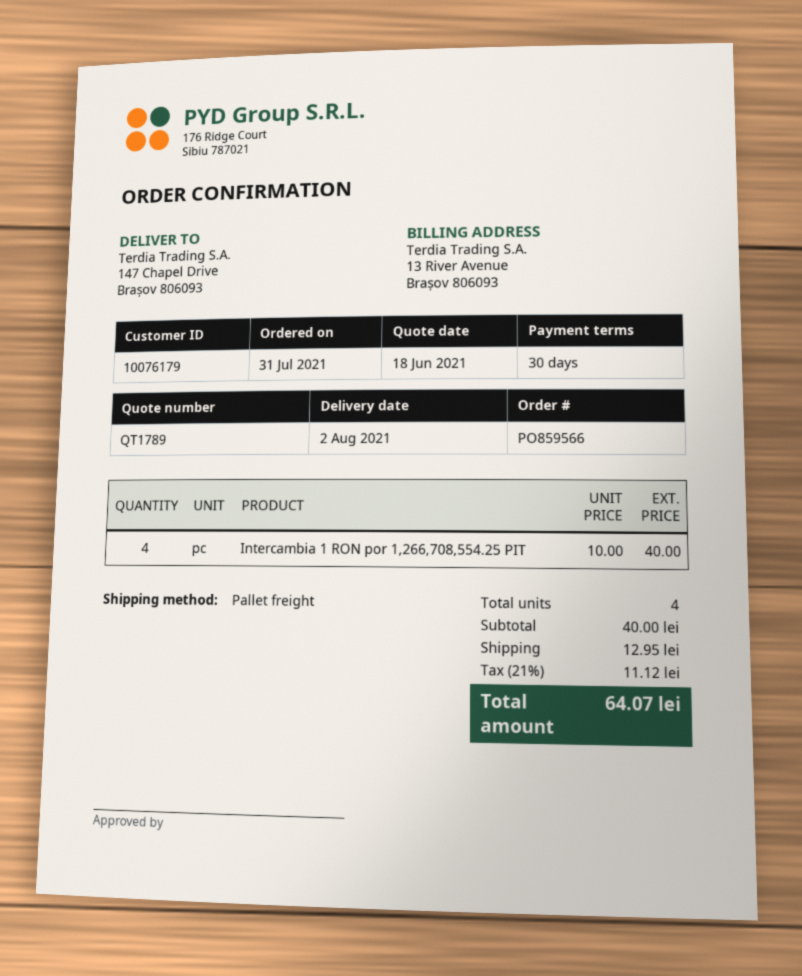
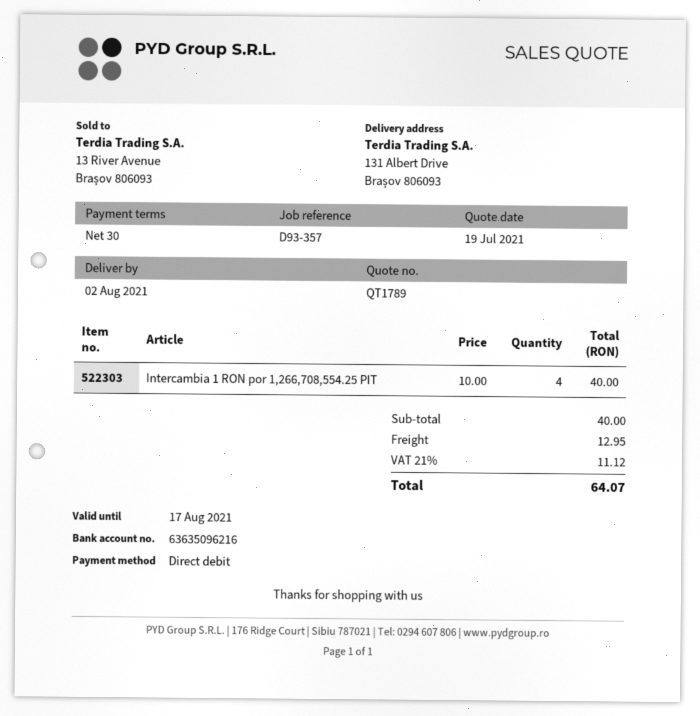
quote date: 2021-06-18 -> 2021-07-19
ship to: 147 Chapel Drive, Brașov 806093 -> 131 Albert Drive, Brașov 806093

